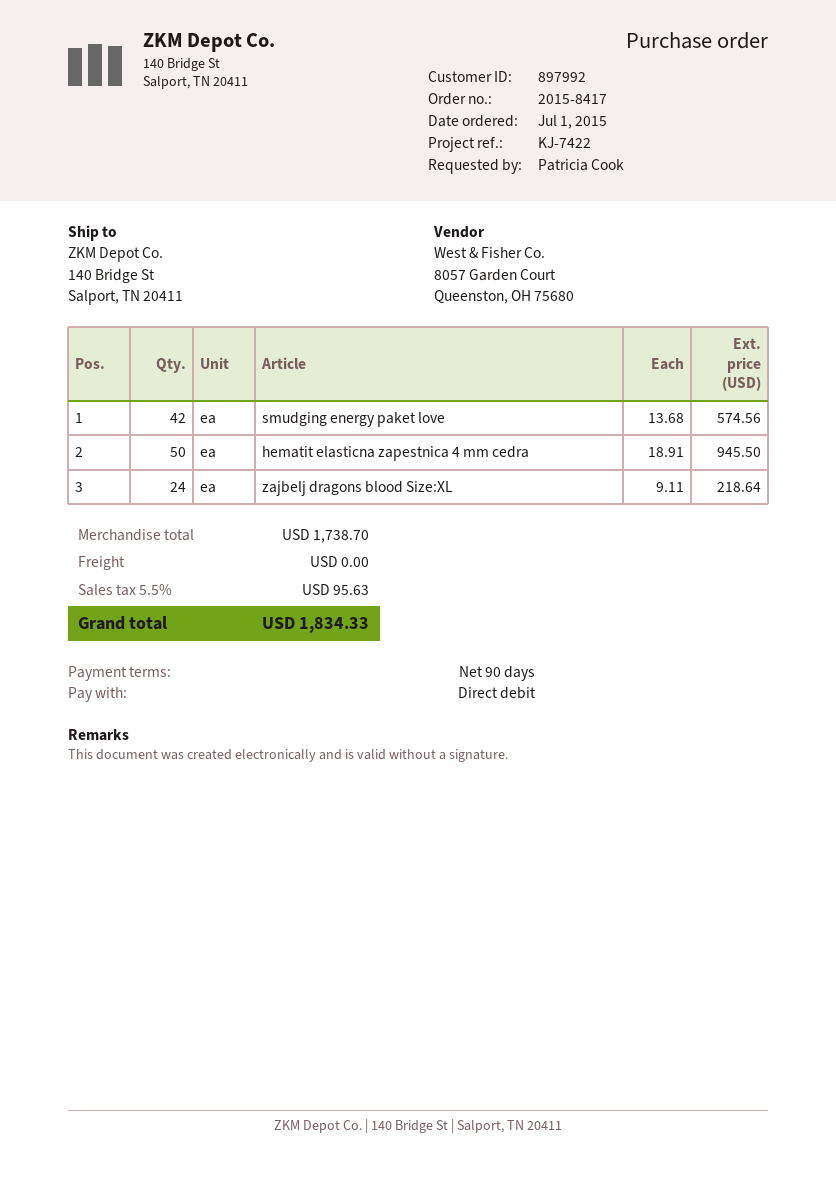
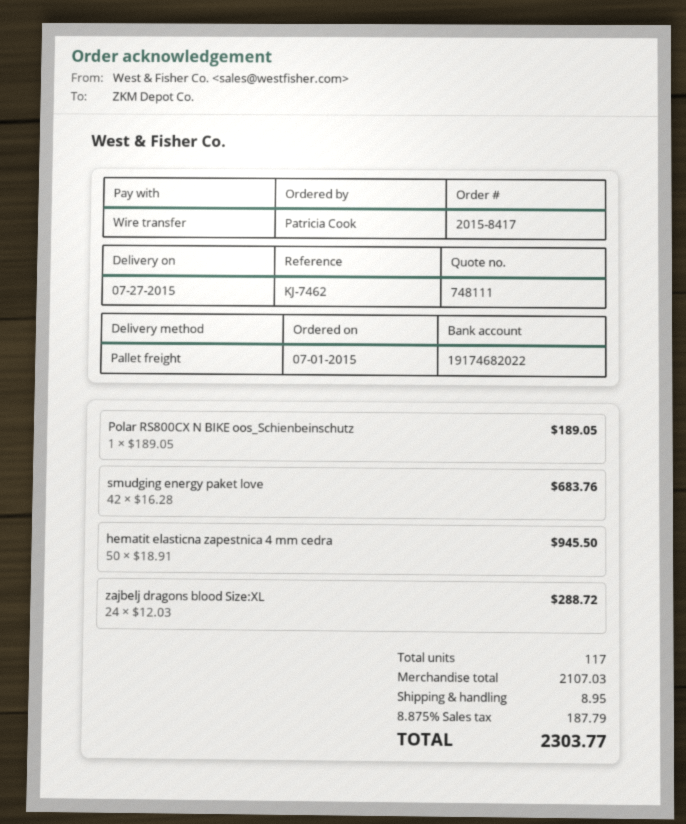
reference: KJ-7422 -> KJ-7462
payment method: direct debit -> bank transfer
smudging energy paket love: 42 x 13.68 = 574.56 -> 42 x 16.28 = 683.76
zajbelj dragons blood Size:XL: 24 x 9.11 = 218.64 -> 24 x 12.03 = 288.72
Polar RS800CX N BIKE oos_Schienbeinschutz: none -> 1 x 189.05 = 189.05
subtotal: 1738.70 -> 2107.03
shipping: 0.00 -> 8.95
tax: 5.5% = 95.63 -> 8.875% = 187.79
total: 1834.33 -> 2303.77

